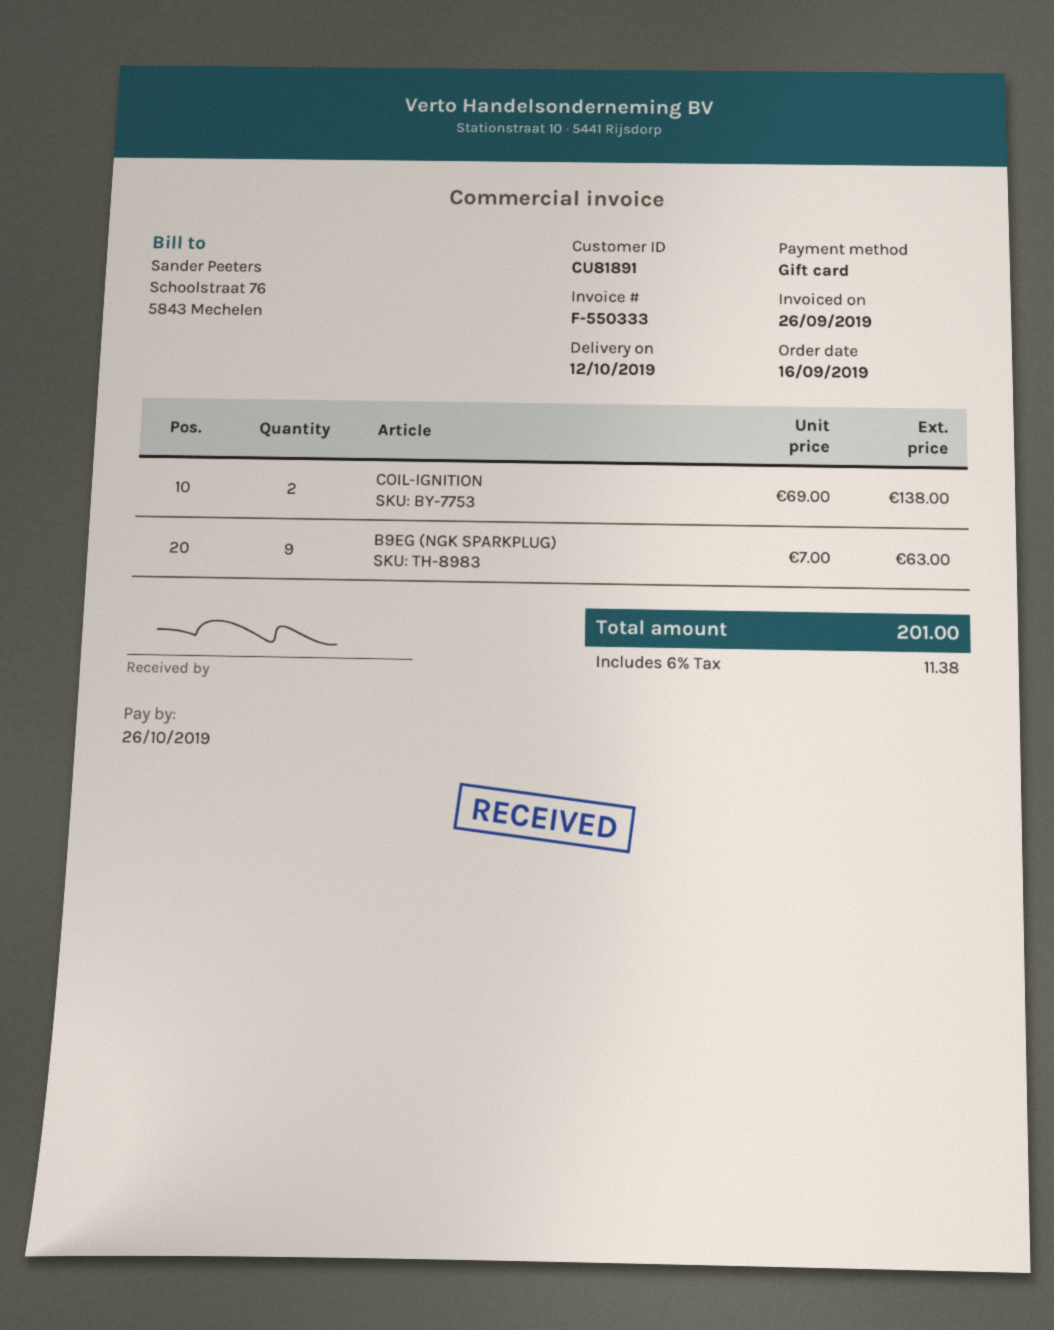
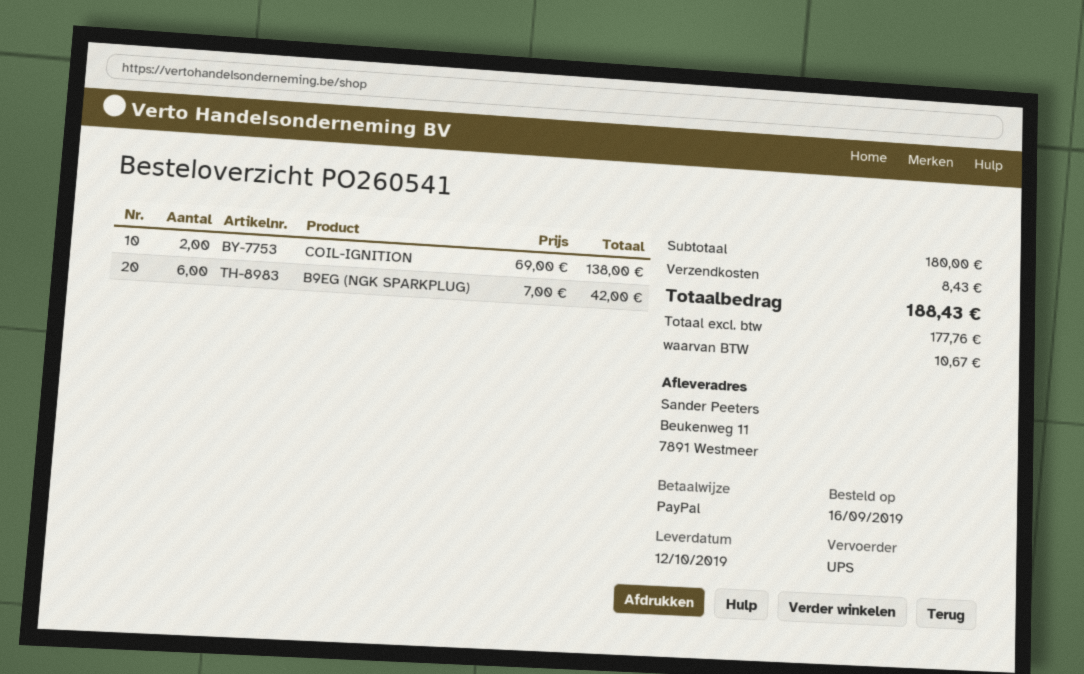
payment method: gift card -> PayPal
B9EG (NGK SPARKPLUG): 9 x 7.00 = 63.00 -> 6 x 7.00 = 42.00
shipping: none -> 8.43
tax: 11.38 -> 10.67
total: 201.00 -> 188.43

